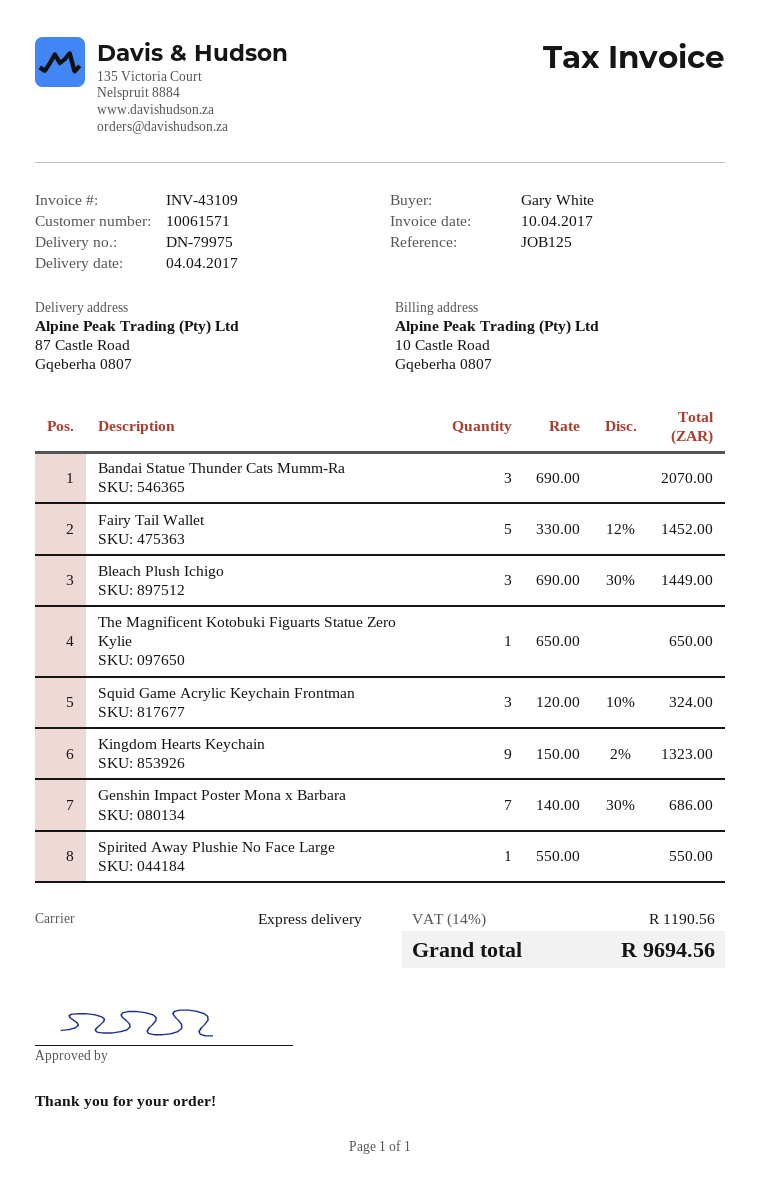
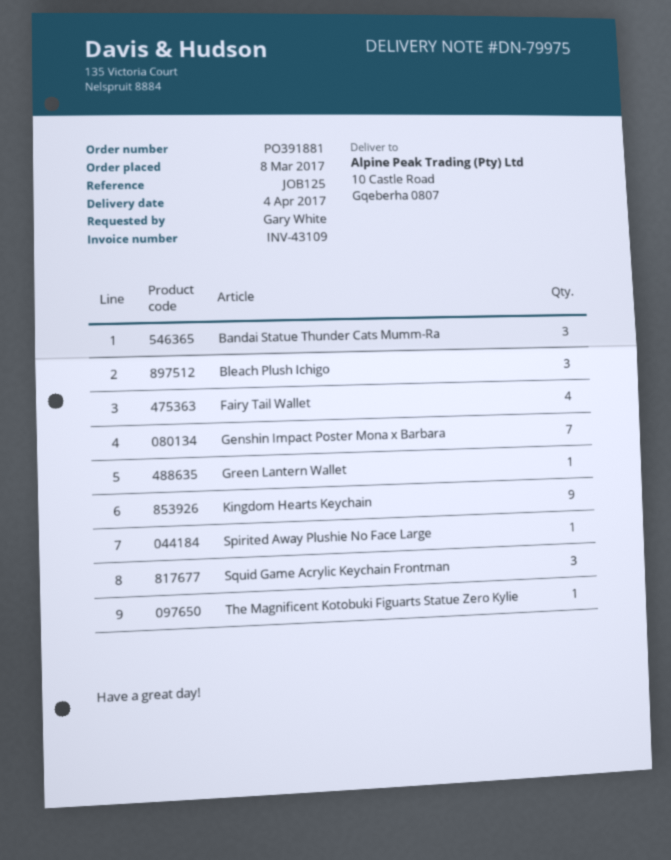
ship to: 87 Castle Road, Gqeberha 0807 -> 10 Castle Road, Gqeberha 0807
Fairy Tail Wallet: 5 -> 4
Green Lantern Wallet: none -> 1

